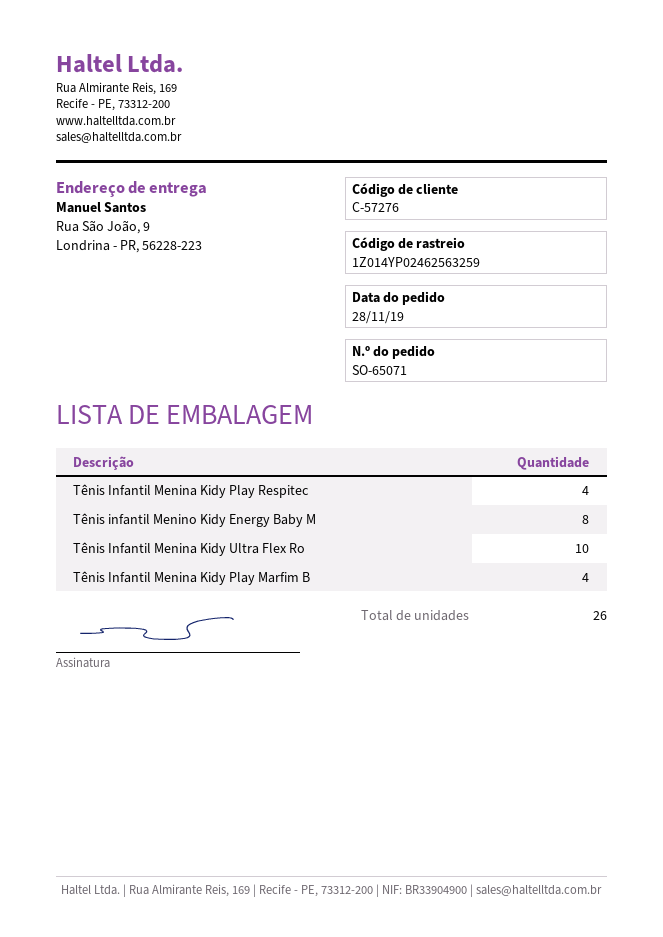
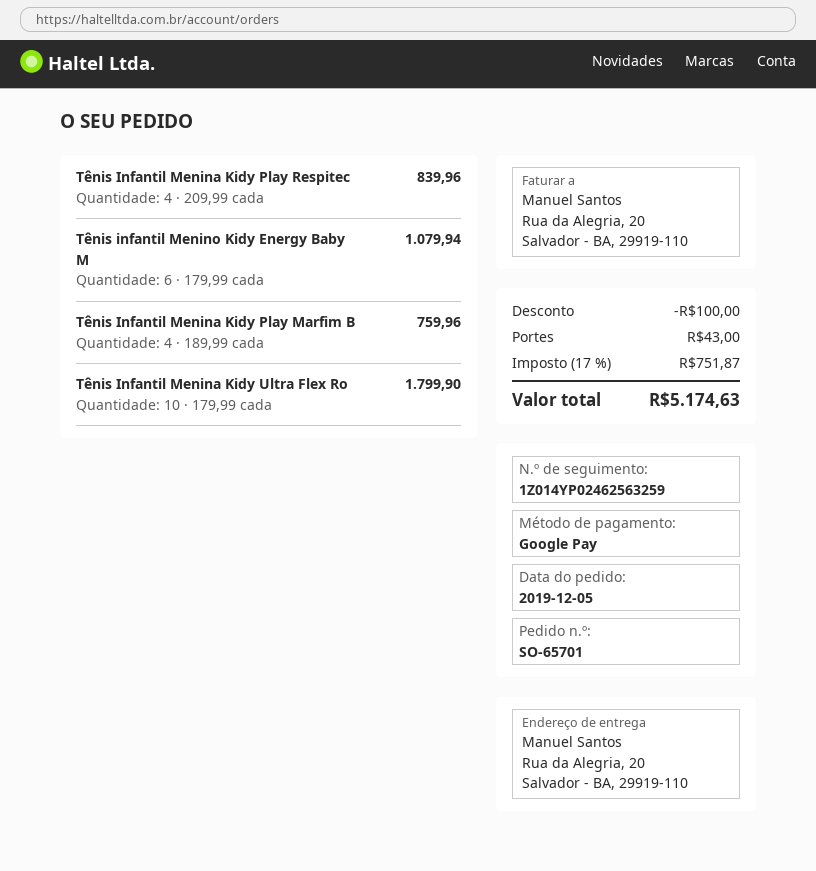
order number: SO-65071 -> SO-65701
order date: 2019-11-28 -> 2019-12-05
ship to: Rua São João, 9, Londrina - PR, 56228-223 -> Rua da Alegria, 20, Salvador - BA, 29919-110
Tênis infantil Menino Kidy Energy Baby M: 8 -> 6

